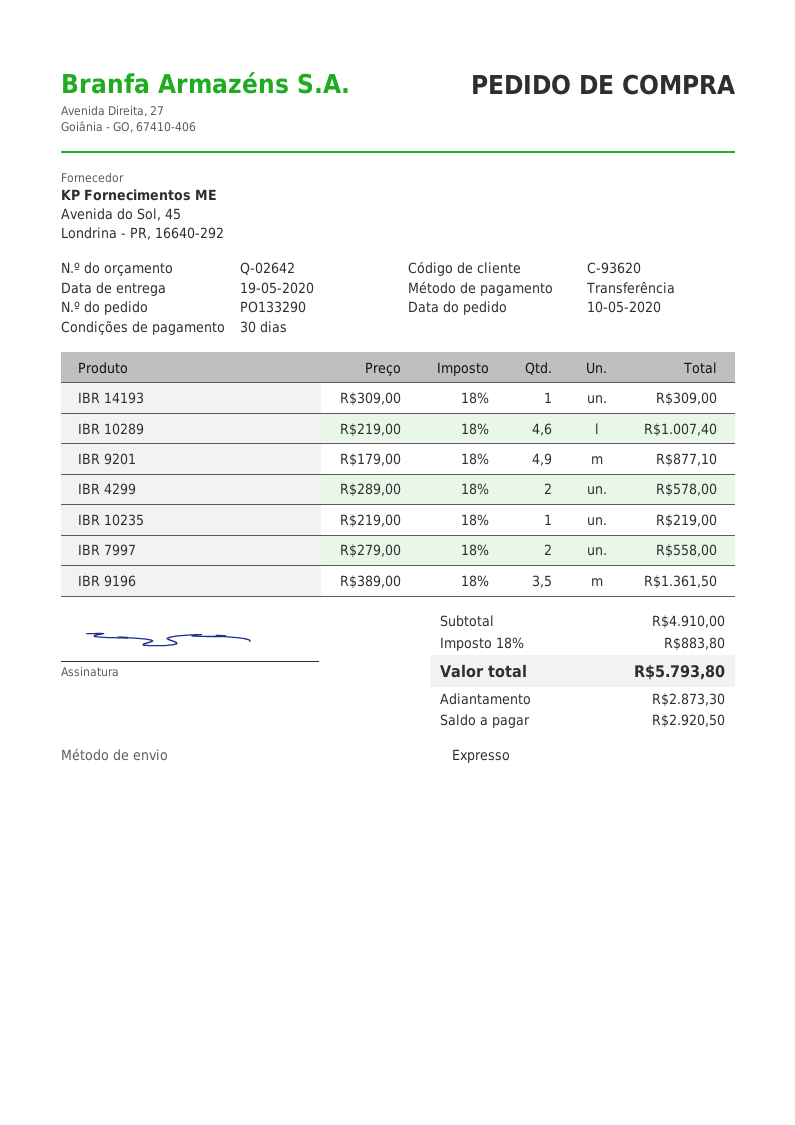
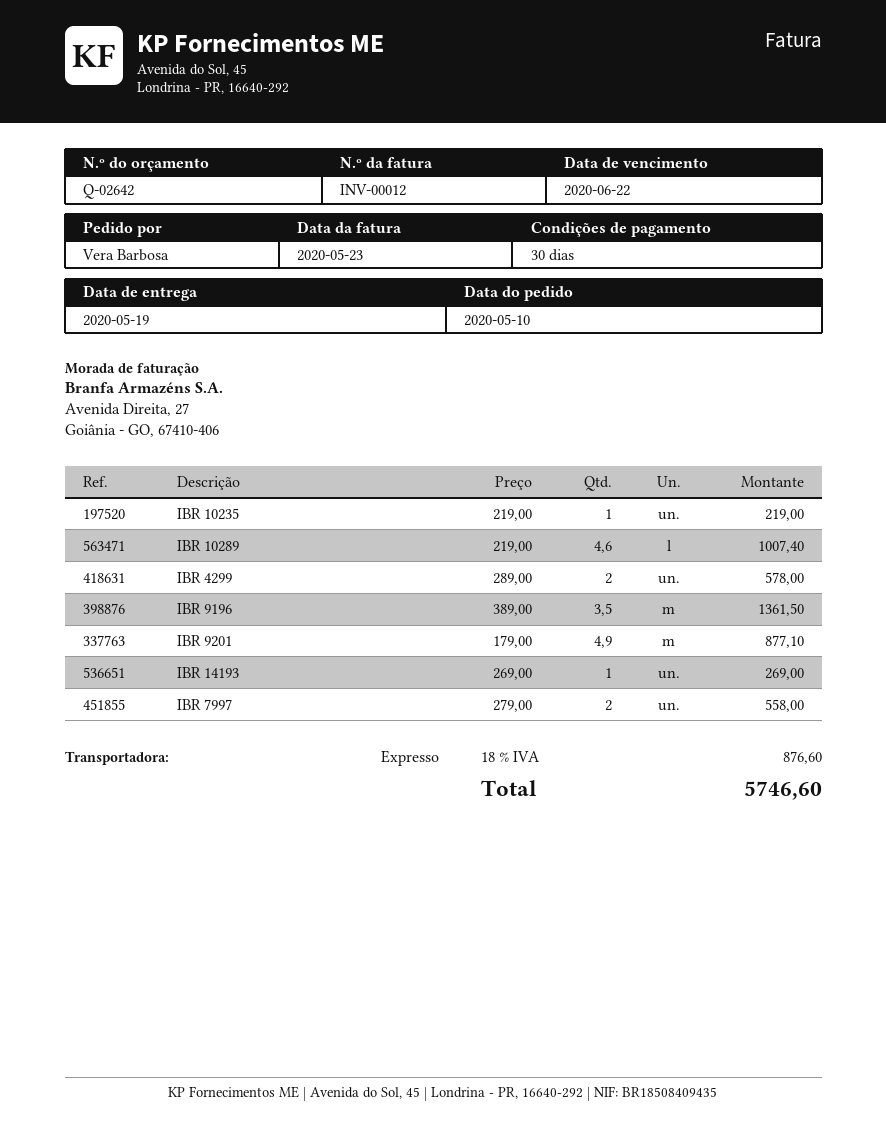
IBR 14193: 1 x 309.00 = 309.00 -> 1 x 269.00 = 269.00
tax: 18% = 883.80 -> 18% = 876.60
total: 5793.80 -> 5746.60

